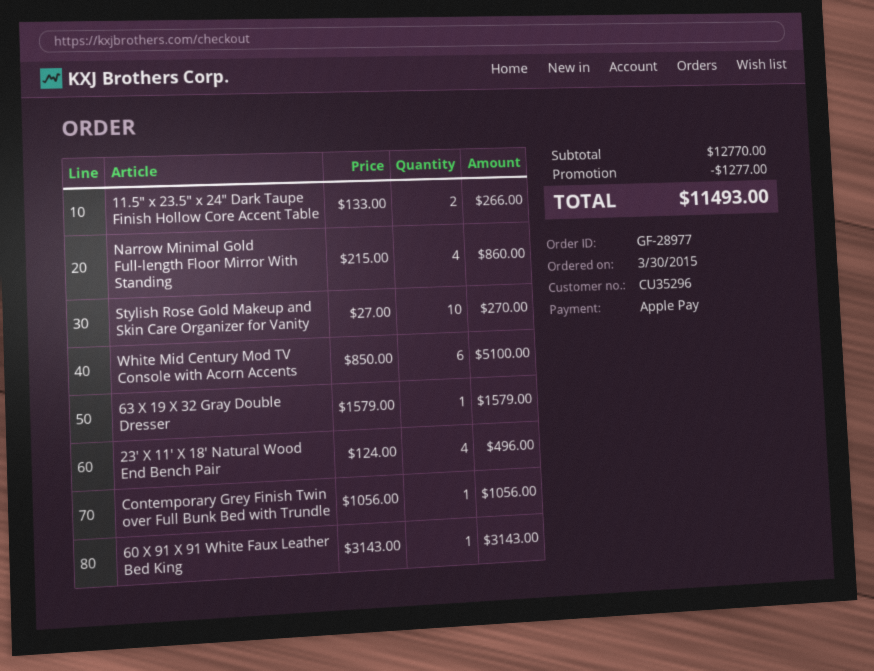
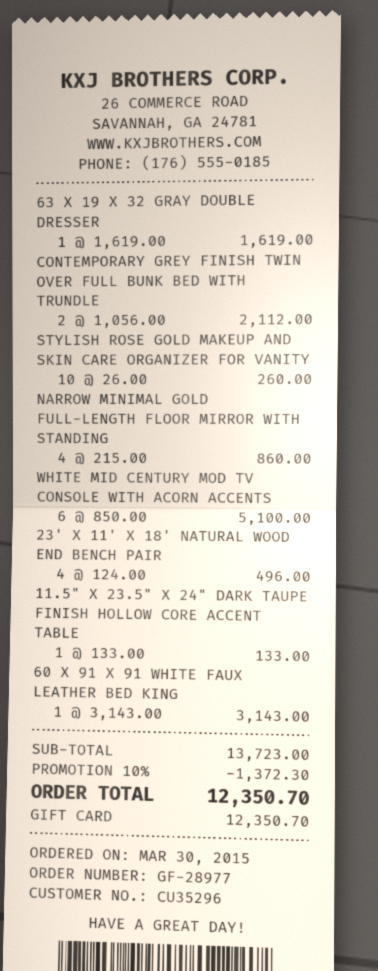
payment method: Apple Pay -> gift card
11.5" x 23.5" x 24" Dark Taupe Finish Hollow Core Accent Table: 2 x 133.00 = 266.00 -> 1 x 133.00 = 133.00
Stylish Rose Gold Makeup and Skin Care Organizer for Vanity: 10 x 27.00 = 270.00 -> 10 x 26.00 = 260.00
63 X 19 X 32 Gray Double Dresser: 1 x 1579.00 = 1579.00 -> 1 x 1619.00 = 1619.00
Contemporary Grey Finish Twin over Full Bunk Bed with Trundle: 1 x 1056.00 = 1056.00 -> 2 x 1056.00 = 2112.00
subtotal: 12770.00 -> 13723.00
discount: 1277.00 -> 1372.30
total: 11493.00 -> 12350.70

